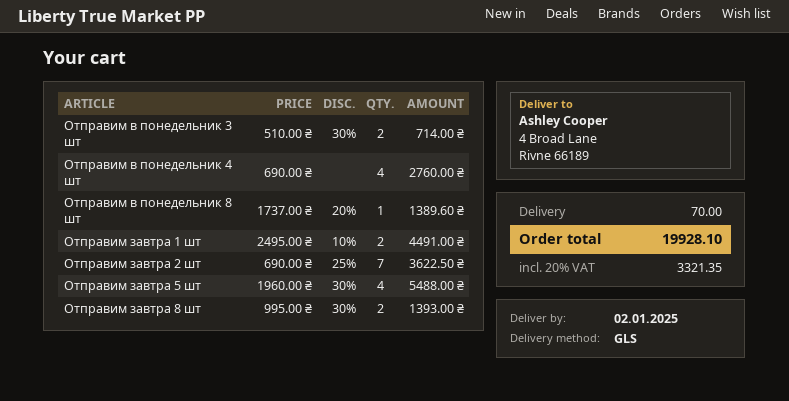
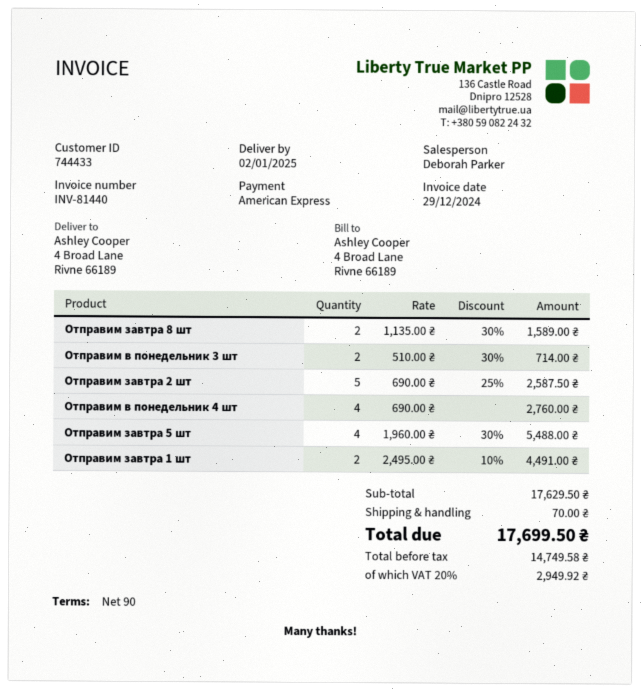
Отправим в понедельник 8 шт: 1 x 1737.00 - 20% = 1389.60 -> none
Отправим завтра 2 шт: 7 x 690.00 - 25% = 3622.50 -> 5 x 690.00 - 25% = 2587.50
Отправим завтра 8 шт: 2 x 995.00 - 30% = 1393.00 -> 2 x 1135.00 - 30% = 1589.00
tax: 20% = 3321.35 -> 20% = 2949.92
total: 19928.10 -> 17699.50

